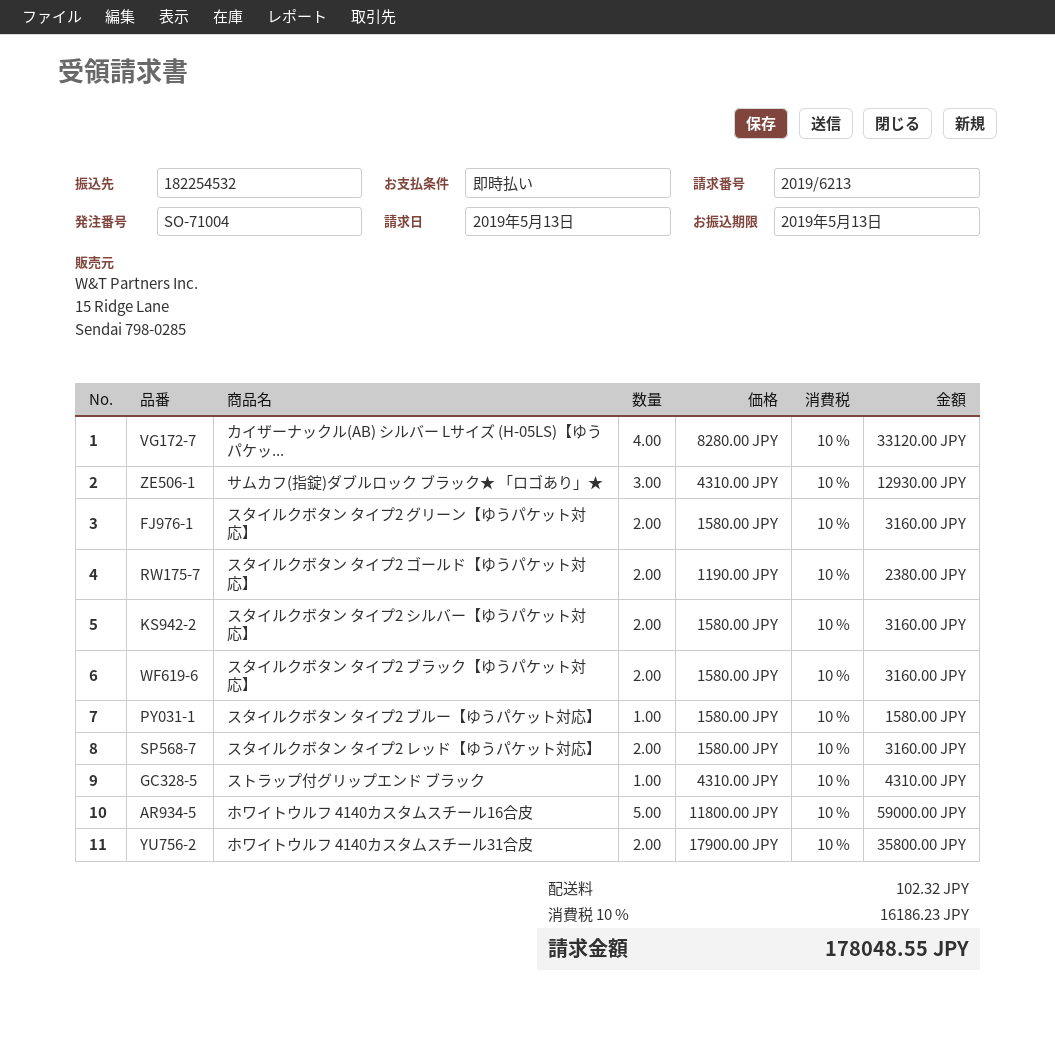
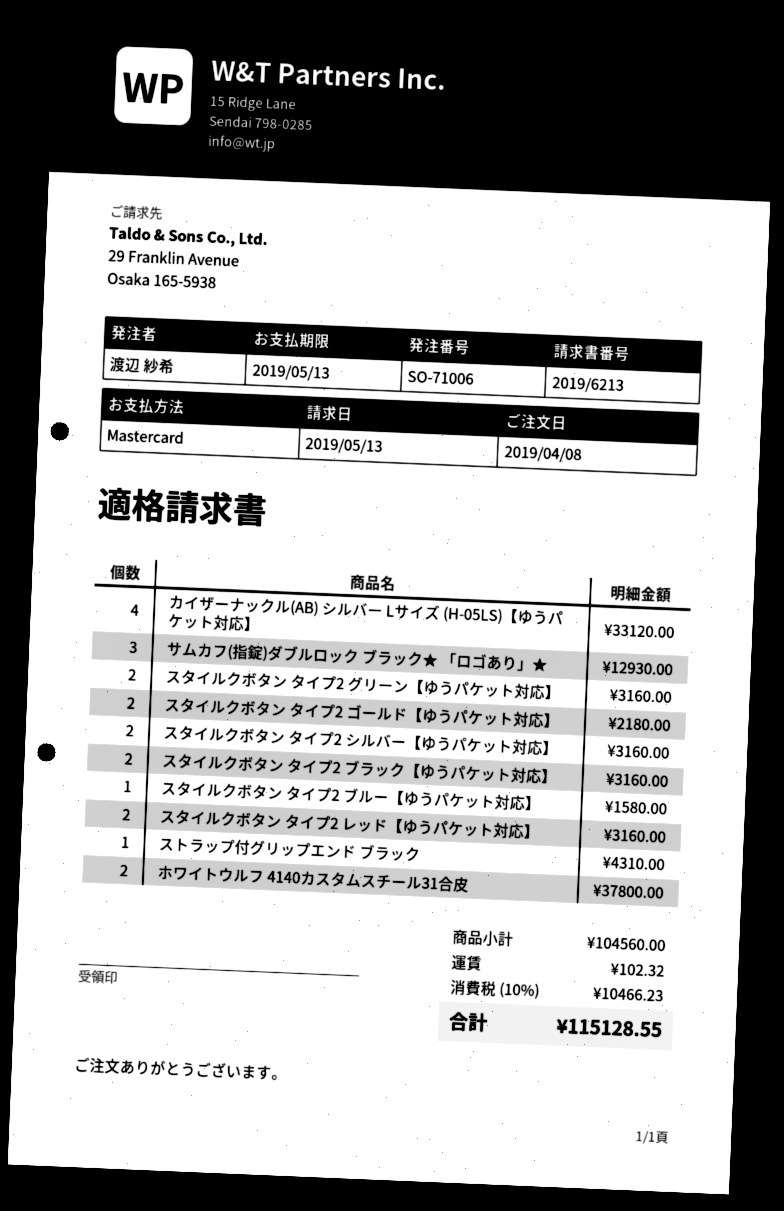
order number: SO-71004 -> SO-71006
スタイルクボタン タイプ2 ゴールド【ゆうパケット対応】: 2 for 2380.00 -> 2 for 2180.00
ホワイトウルフ 4140カスタムスチール16合皮: 5 for 59000.00 -> none
ホワイトウルフ 4140カスタムスチール31合皮: 2 for 35800.00 -> 2 for 37800.00
tax: 10% = 16186.23 -> 10% = 10466.23
total: 178048.55 -> 115128.55

